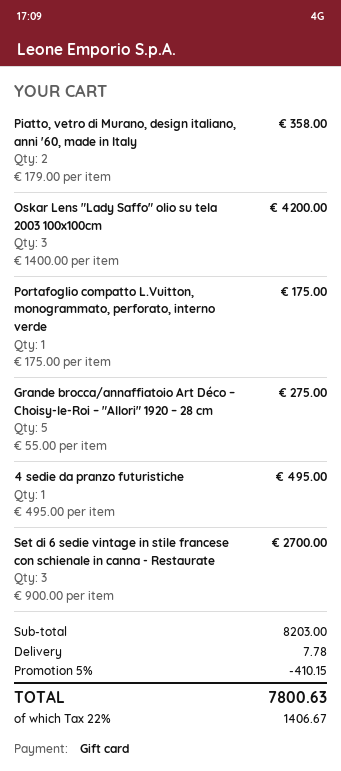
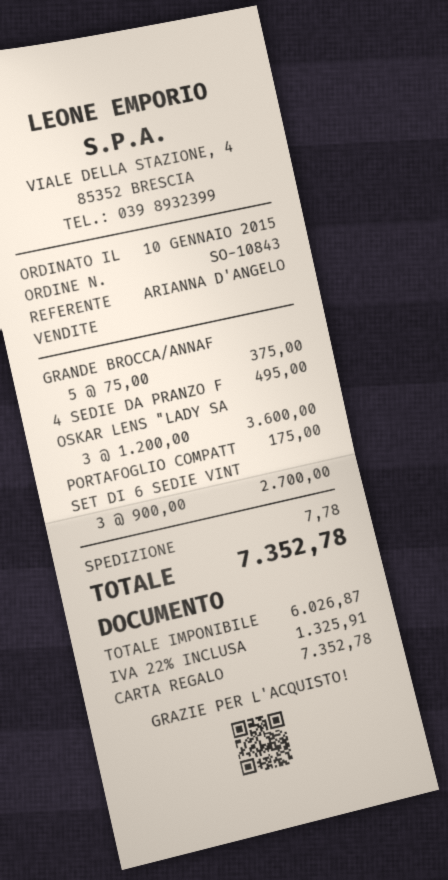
Piatto, vetro di Murano, design italiano, anni '60, made in Italy: 2 x 179.00 = 358.00 -> none
Oskar Lens "Lady Saffo" olio su tela 2003 100x100cm: 3 x 1400.00 = 4200.00 -> 3 x 1200.00 = 3600.00
Grande brocca/annaffiatoio Art Déco – Choisy-le-Roi – "Allori" 1920 – 28 cm: 5 x 55.00 = 275.00 -> 5 x 75.00 = 375.00
discount: 5% = 410.15 -> none
tax: 22% = 1406.67 -> 22% = 1325.91
total: 7800.63 -> 7352.78

